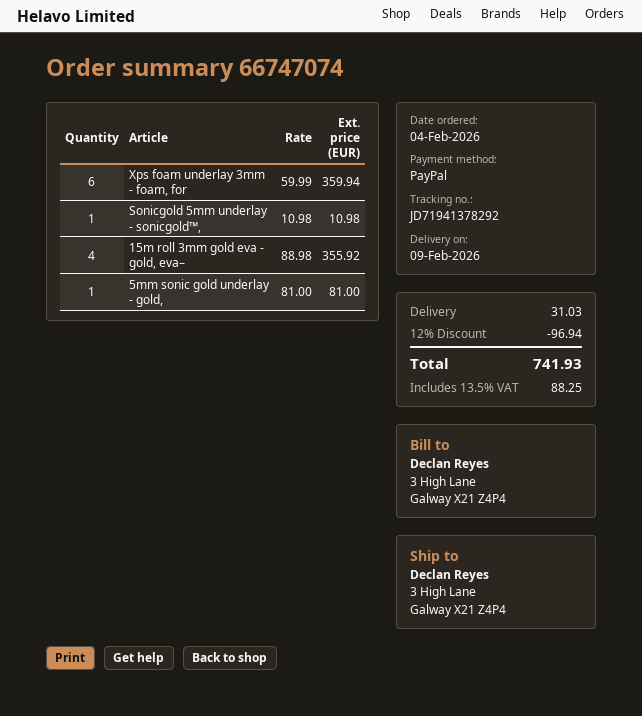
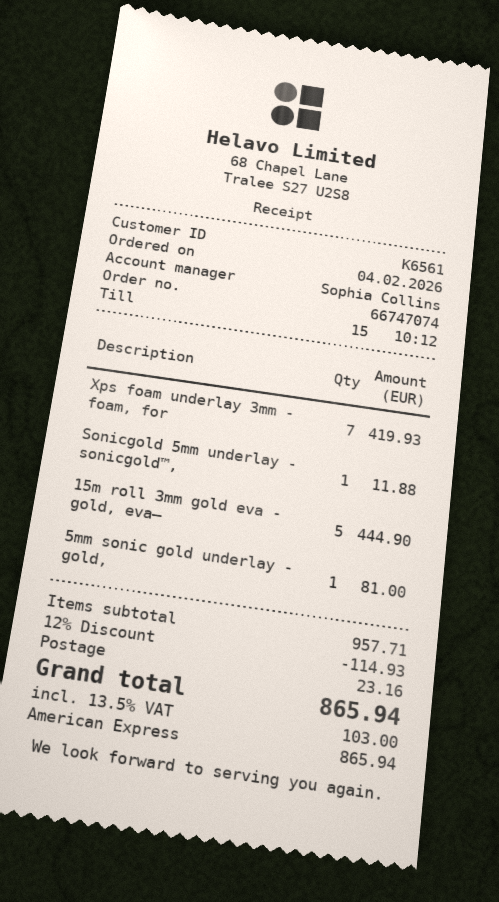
payment method: PayPal -> American Express
Xps foam underlay 3mm - foam, for: 6 for 359.94 -> 7 for 419.93
Sonicgold 5mm underlay - sonicgold™,: 1 for 10.98 -> 1 for 11.88
15m roll 3mm gold eva - gold, eva–: 4 for 355.92 -> 5 for 444.90
discount: 12% = 96.94 -> 12% = 114.93
shipping: 31.03 -> 23.16
tax: 13.5% = 88.25 -> 13.5% = 103.00
total: 741.93 -> 865.94

